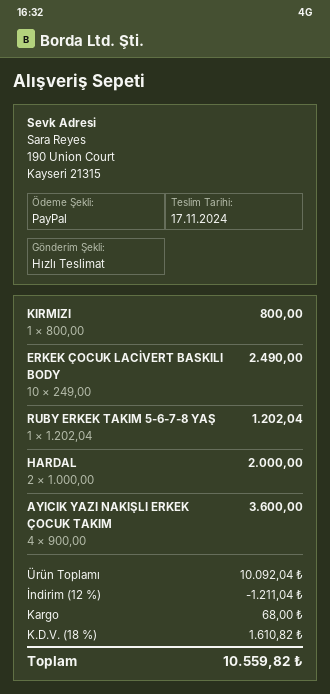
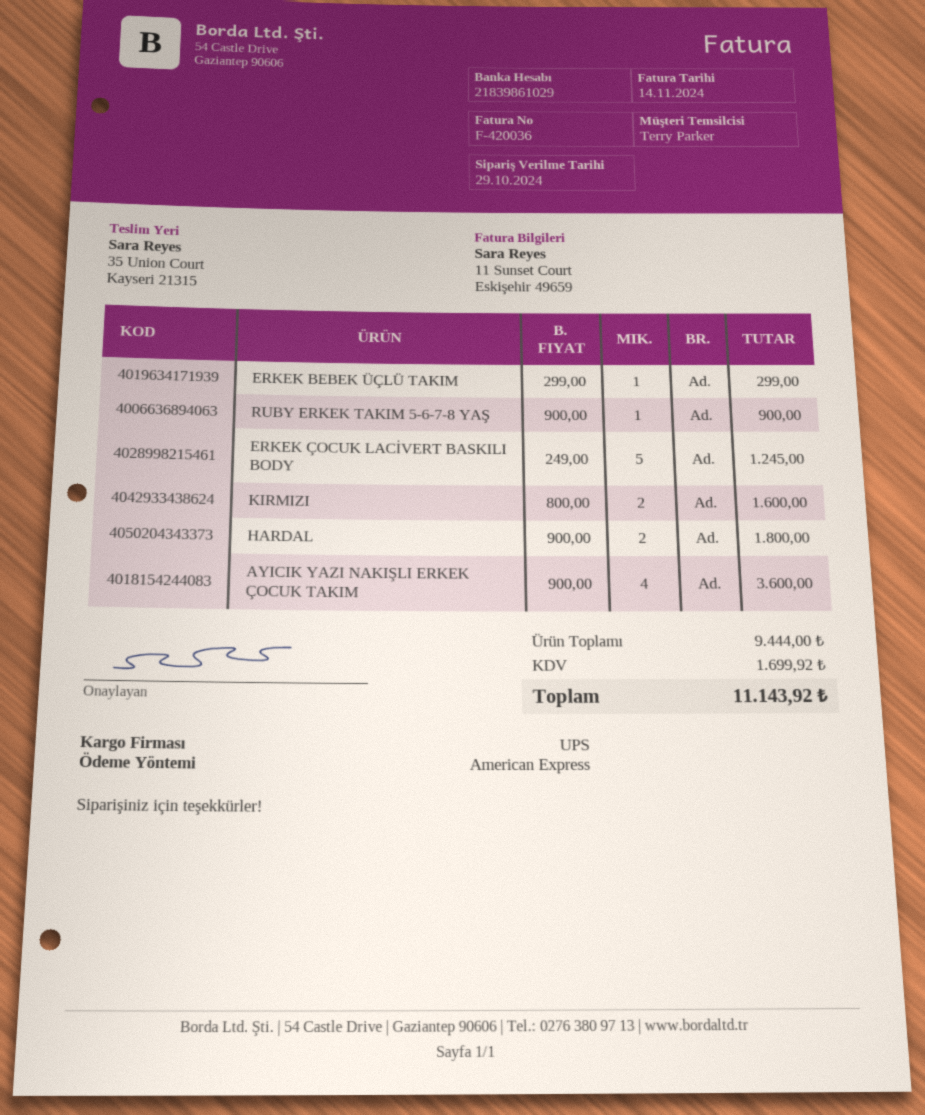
payment method: PayPal -> American Express
shipping method: express -> UPS
ship to: 190 Union Court, Kayseri 21315 -> 35 Union Court, Kayseri 21315
KIRMIZI: 1 x 800.00 = 800.00 -> 2 x 800.00 = 1600.00
ERKEK ÇOCUK LACİVERT BASKILI BODY: 10 x 249.00 = 2490.00 -> 5 x 249.00 = 1245.00
RUBY ERKEK TAKIM 5-6-7-8 YAŞ: 1 x 1202.04 = 1202.04 -> 1 x 900.00 = 900.00
HARDAL: 2 x 1000.00 = 2000.00 -> 2 x 900.00 = 1800.00
ERKEK BEBEK ÜÇLÜ TAKIM: none -> 1 x 299.00 = 299.00
subtotal: 10092.04 -> 9444.00
discount: 12% = 1211.04 -> none
shipping: 68.00 -> none
tax: 1610.82 -> 1699.92
total: 10559.82 -> 11143.92

